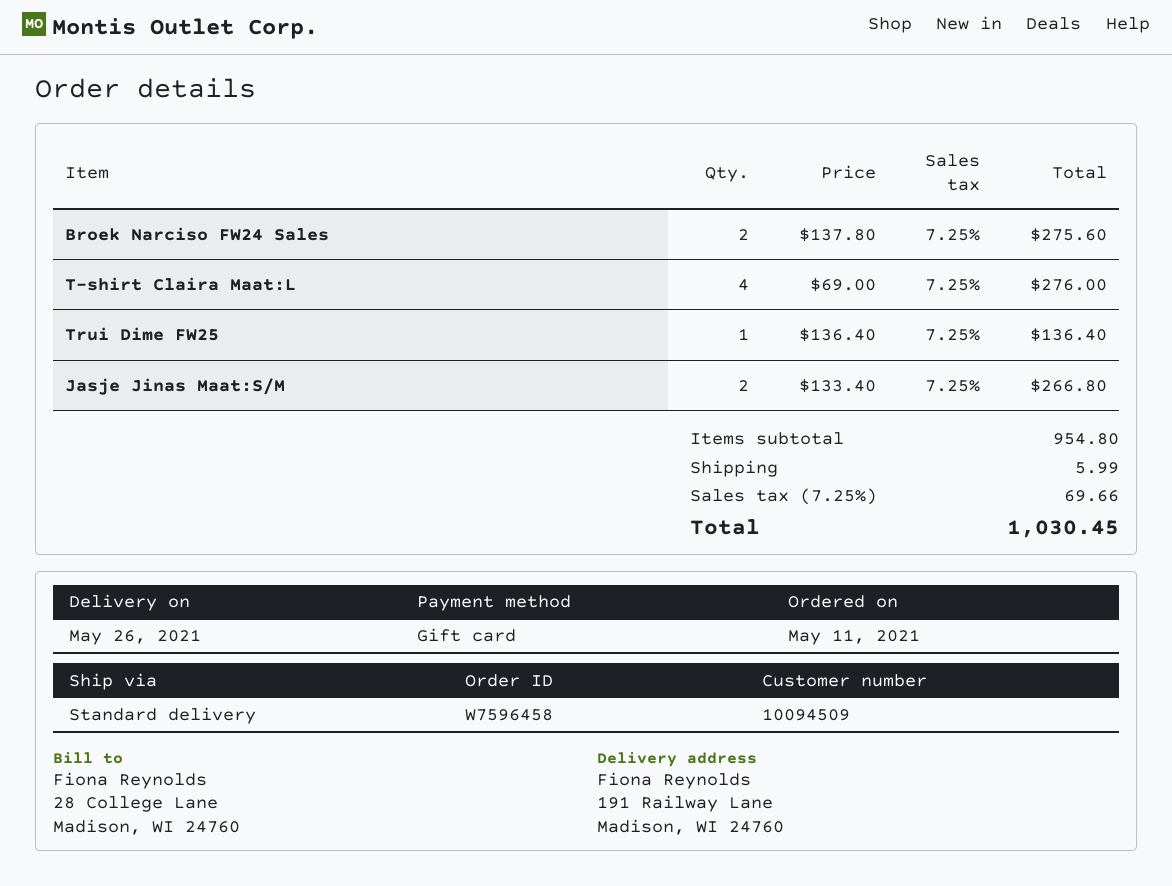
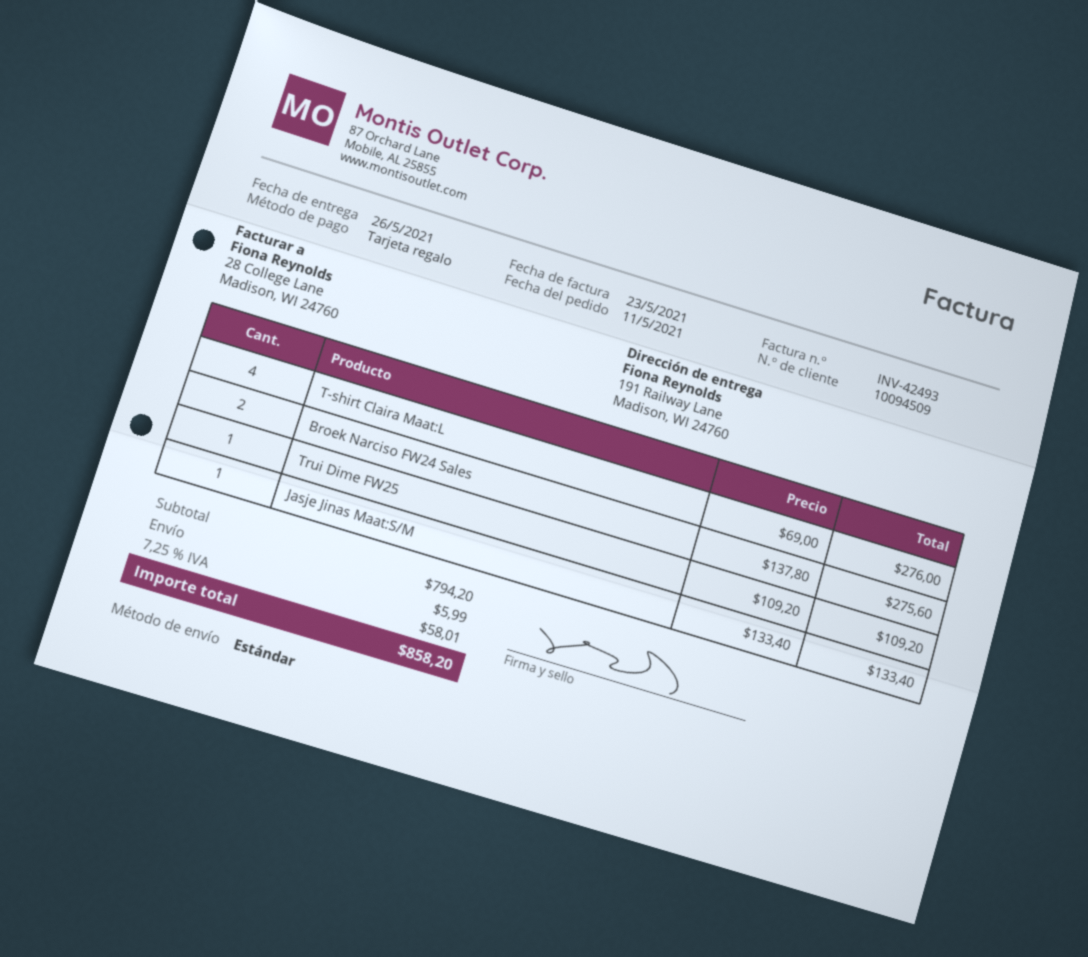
Trui Dime FW25: 1 x 136.40 = 136.40 -> 1 x 109.20 = 109.20
Jasje Jinas Maat:S/M: 2 x 133.40 = 266.80 -> 1 x 133.40 = 133.40
subtotal: 954.80 -> 794.20
tax: 7.25% = 69.66 -> 7.25% = 58.01
total: 1030.45 -> 858.20

